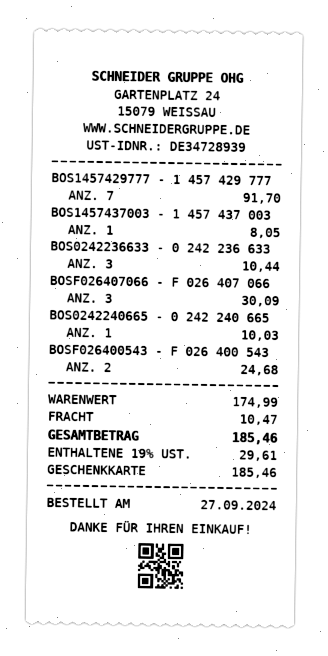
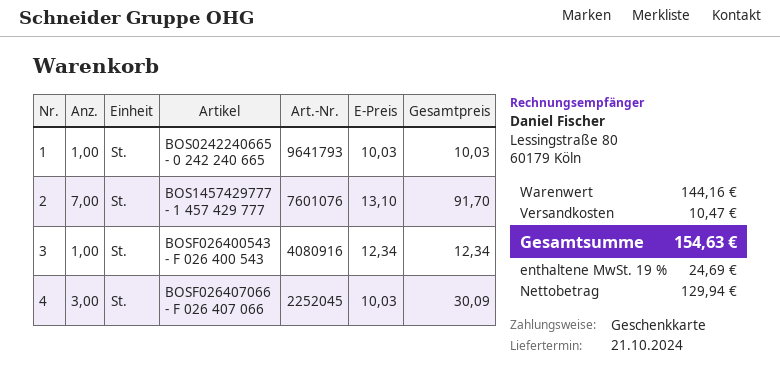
BOS1457437003 - 1 457 437 003: 1 for 8.05 -> none
BOS0242236633 - 0 242 236 633: 3 for 10.44 -> none
BOSF026400543 - F 026 400 543: 2 for 24.68 -> 1 for 12.34
subtotal: 174.99 -> 144.16
tax: 19% = 29.61 -> 19% = 24.69
total: 185.46 -> 154.63

